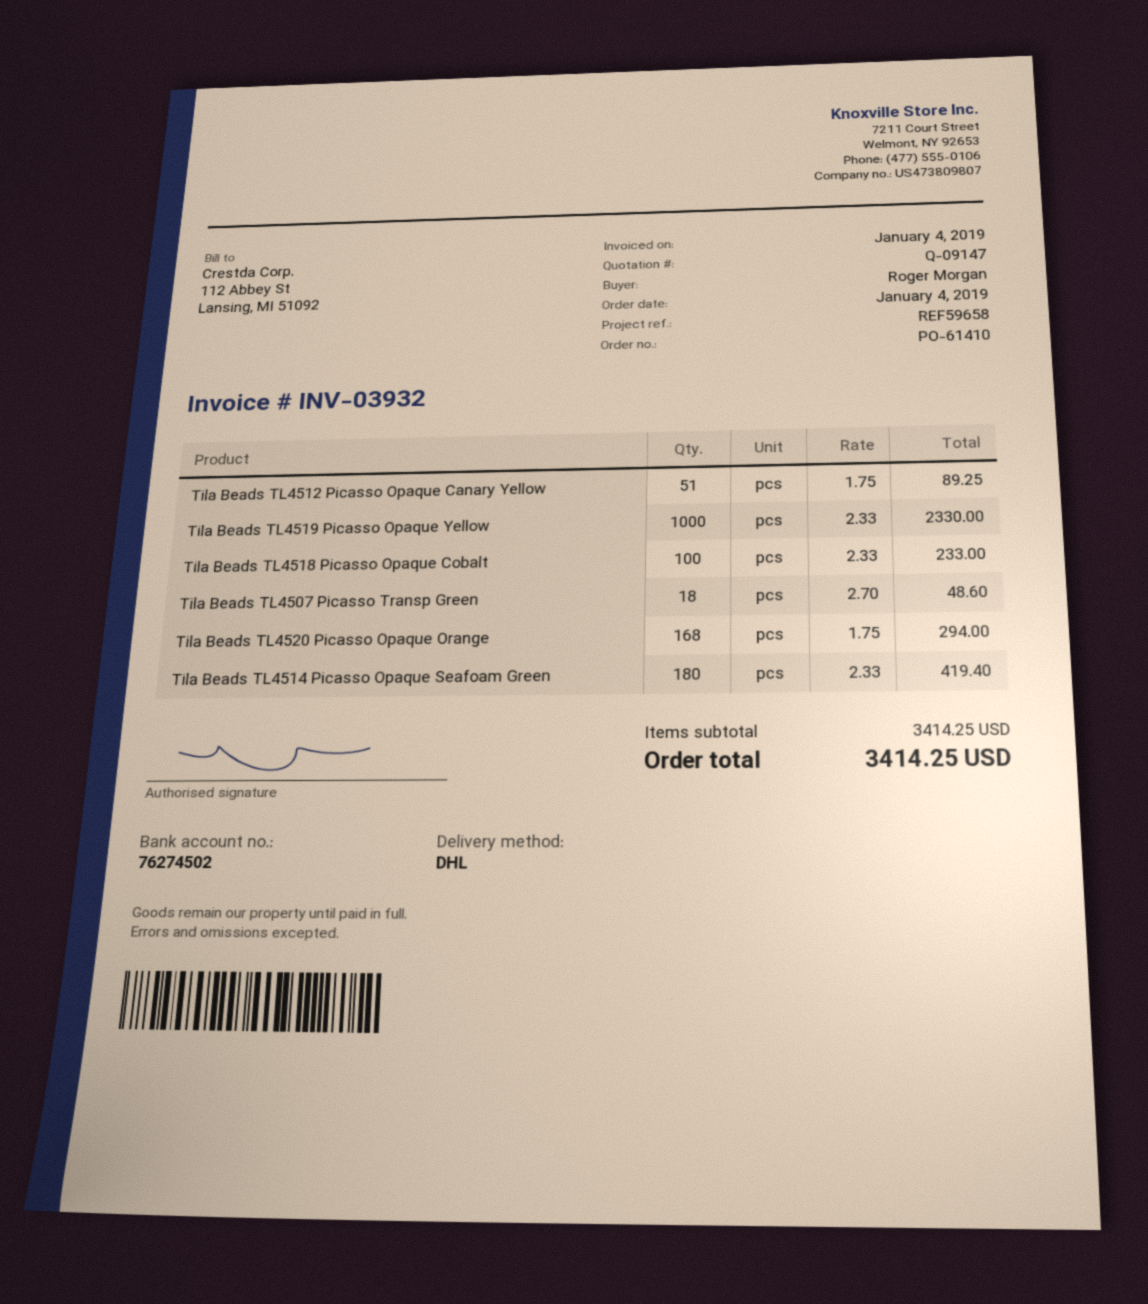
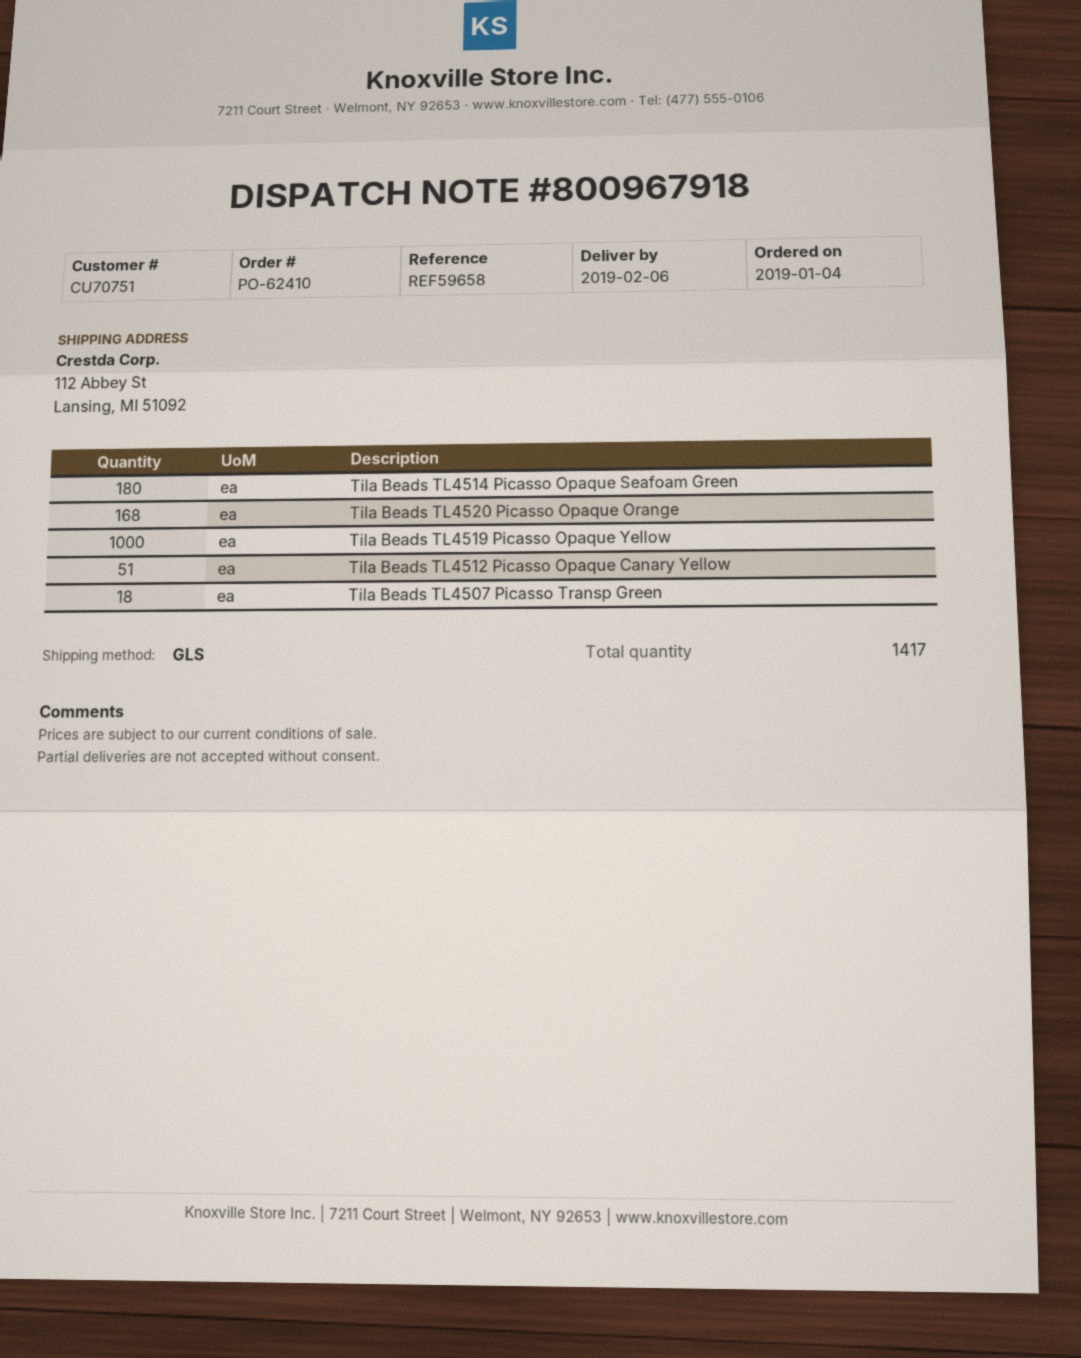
order number: PO-61410 -> PO-62410
shipping method: DHL -> GLS
Tila Beads TL4518 Picasso Opaque Cobalt: 100 -> none

